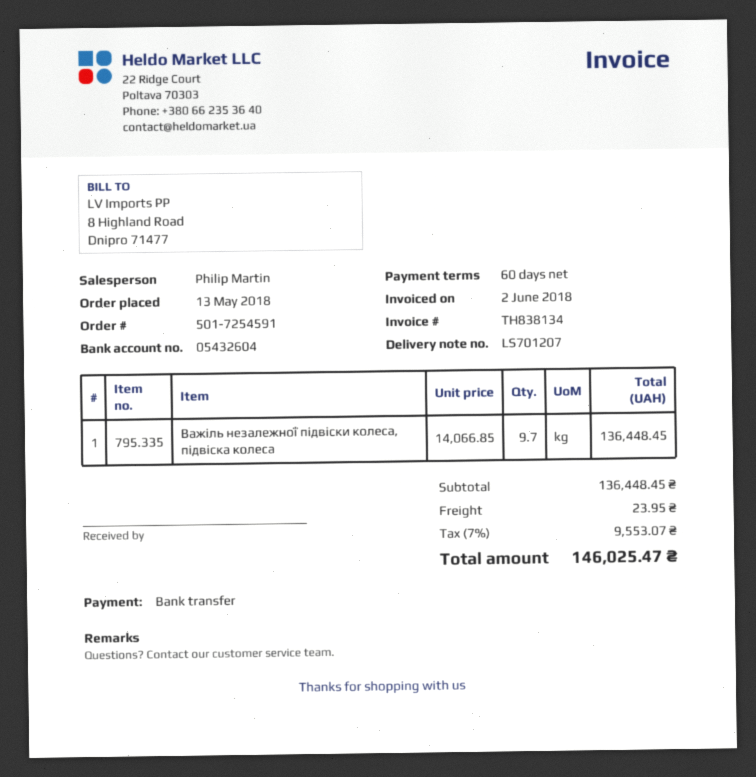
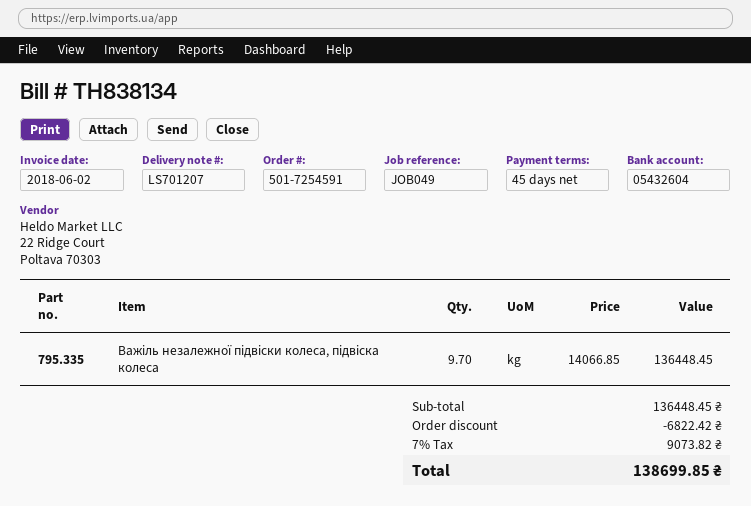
payment terms: 60 days -> 45 days
discount: none -> 6822.42
shipping: 23.95 -> none
tax: 7% = 9553.07 -> 7% = 9073.82
total: 146025.47 -> 138699.85

